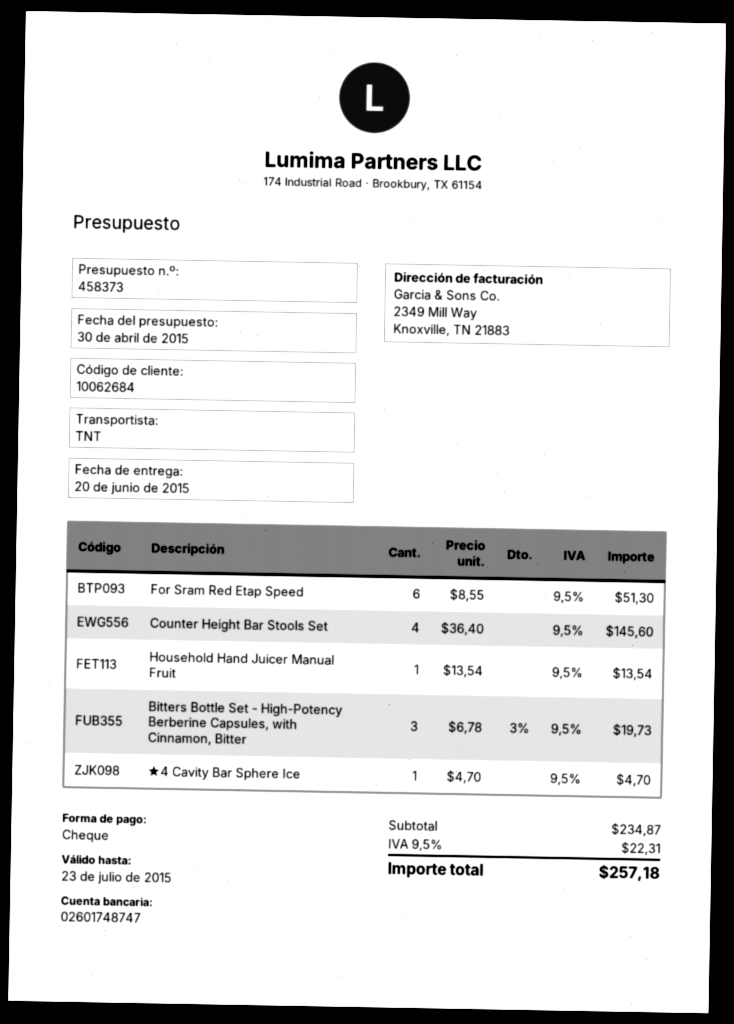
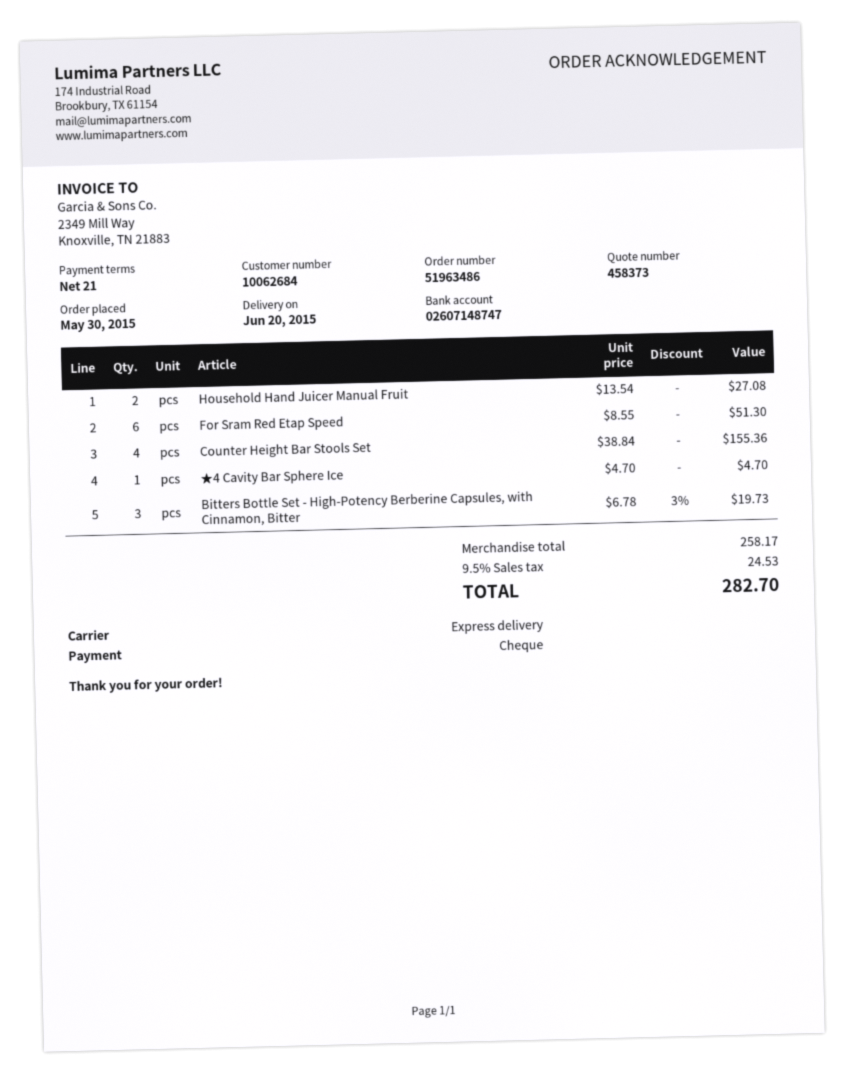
bank account: 02601748747 -> 02607148747
shipping method: TNT -> express
Counter Height Bar Stools Set: 4 x 36.40 = 145.60 -> 4 x 38.84 = 155.36
Household Hand Juicer Manual Fruit: 1 x 13.54 = 13.54 -> 2 x 13.54 = 27.08
subtotal: 234.87 -> 258.17
tax: 9.5% = 22.31 -> 9.5% = 24.53
total: 257.18 -> 282.70

